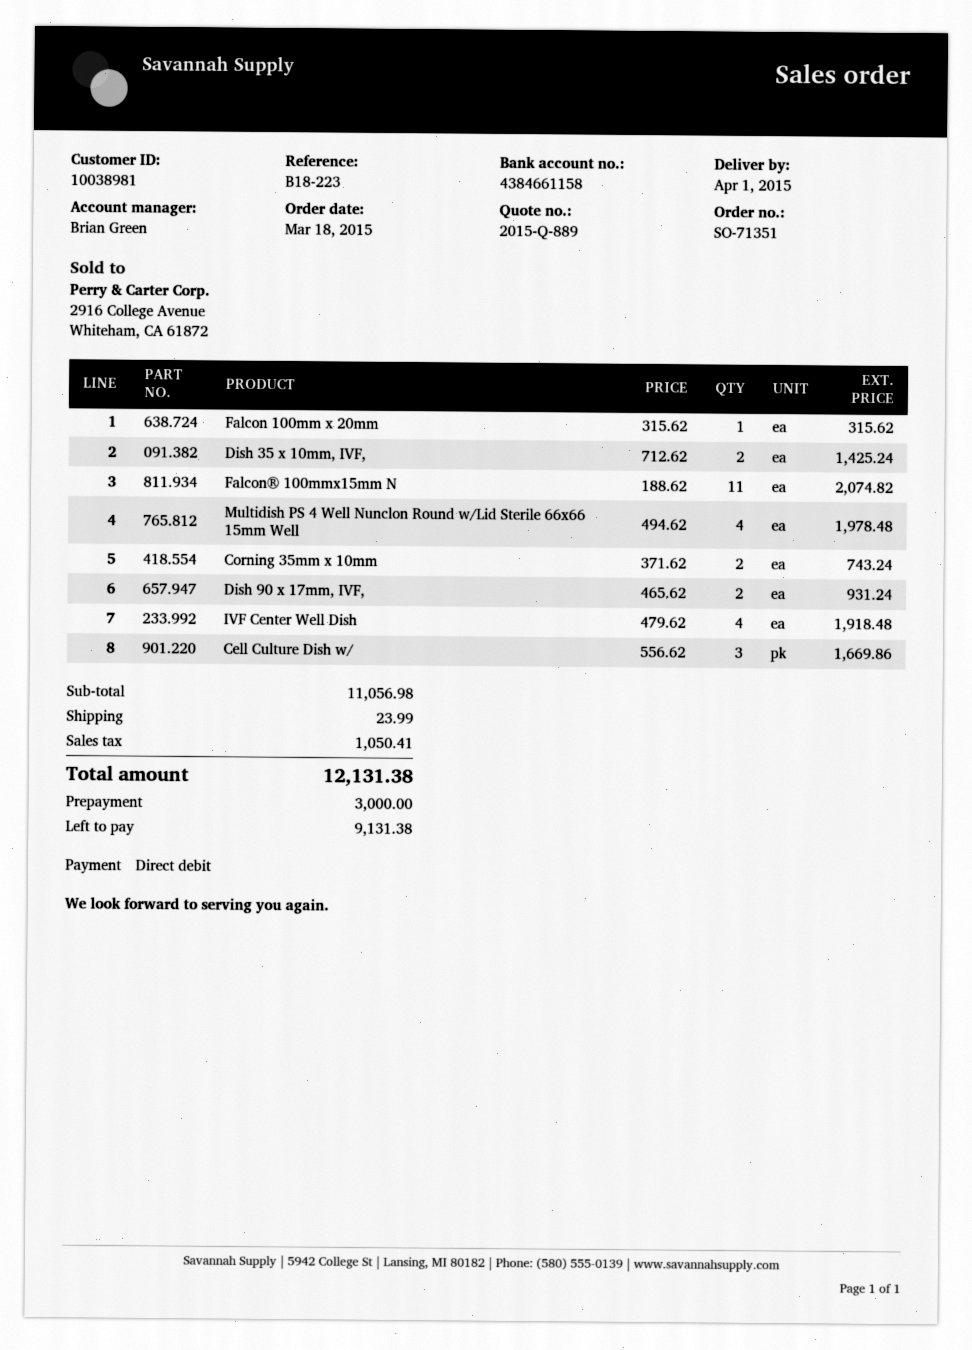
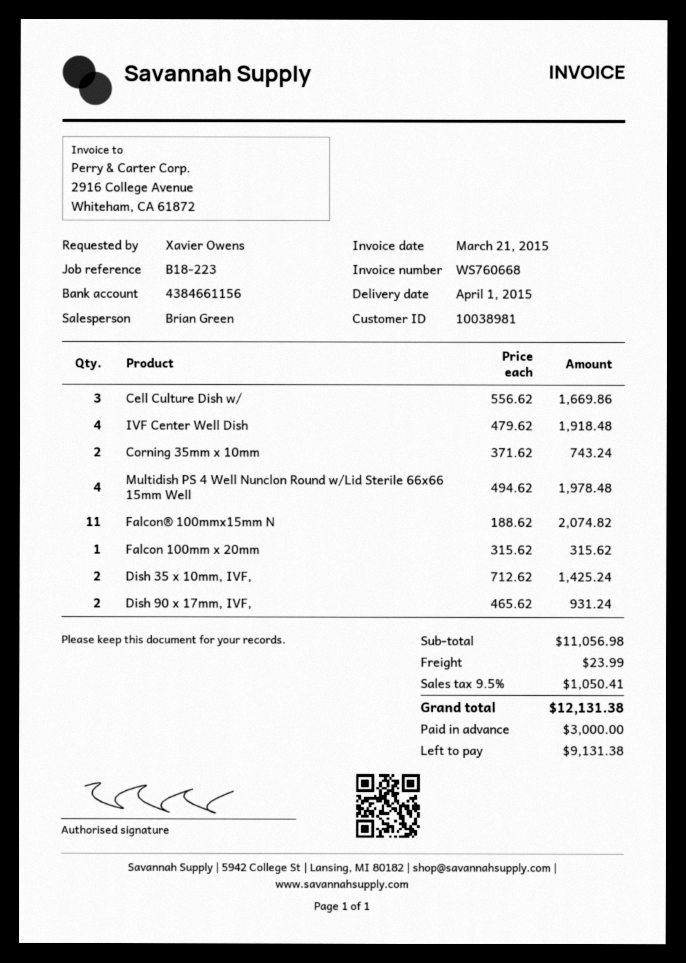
bank account: 4384661158 -> 4384661156

